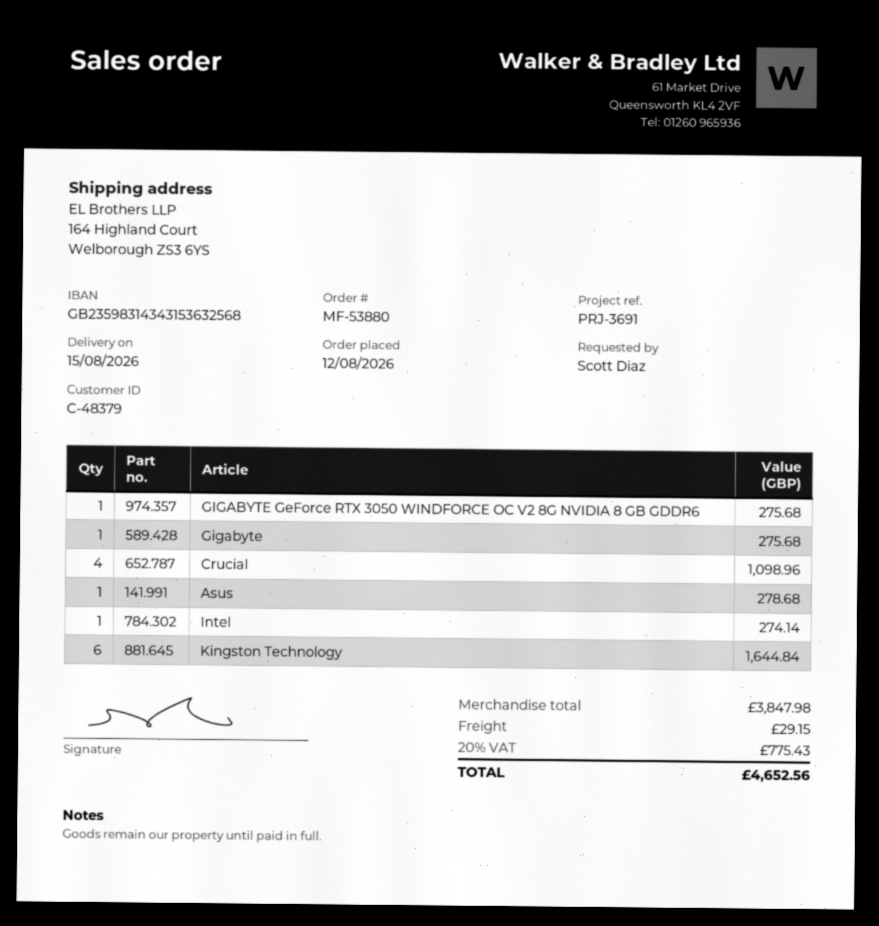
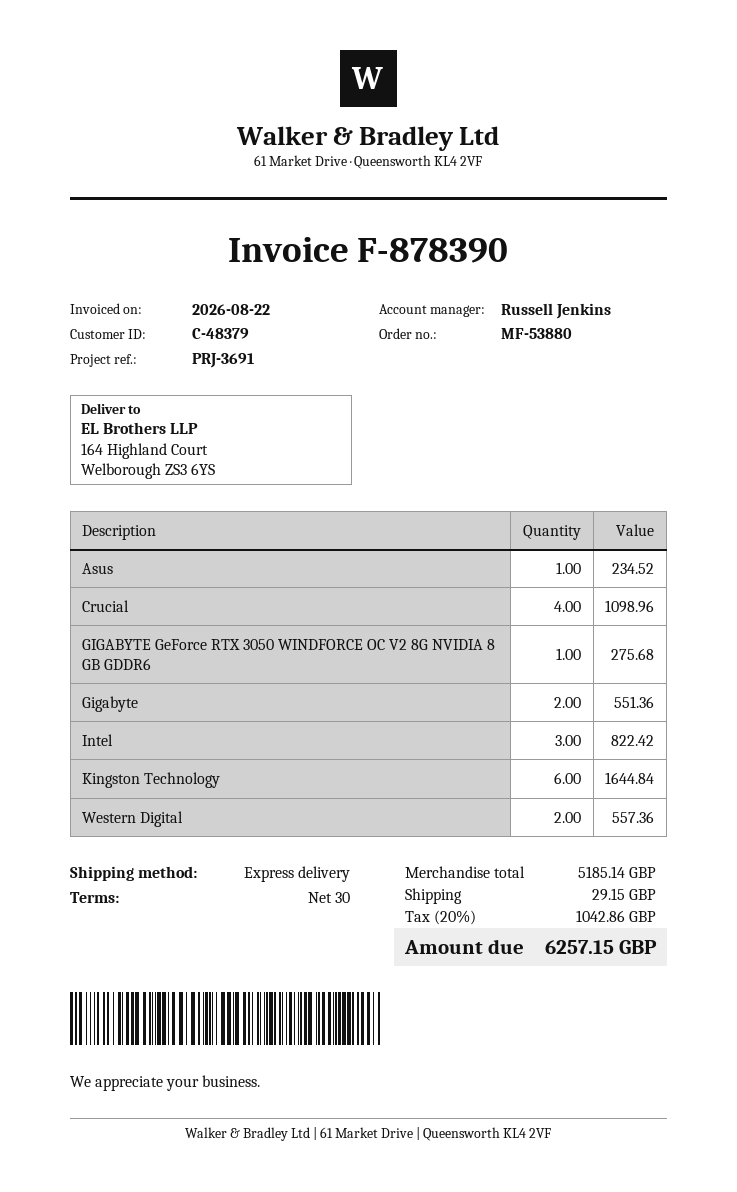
Gigabyte: 1 for 275.68 -> 2 for 551.36
Asus: 1 for 278.68 -> 1 for 234.52
Intel: 1 for 274.14 -> 3 for 822.42
Western Digital: none -> 2 for 557.36
subtotal: 3847.98 -> 5185.14
tax: 20% = 775.43 -> 20% = 1042.86
total: 4652.56 -> 6257.15

